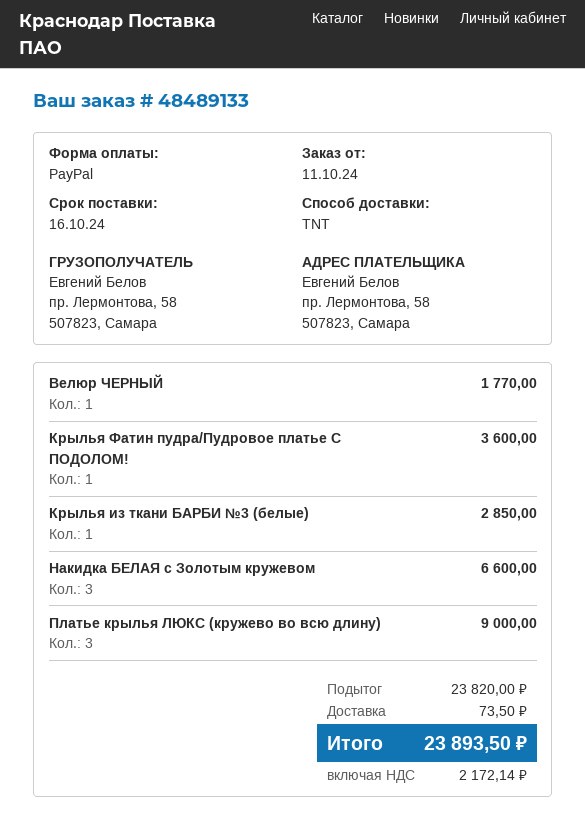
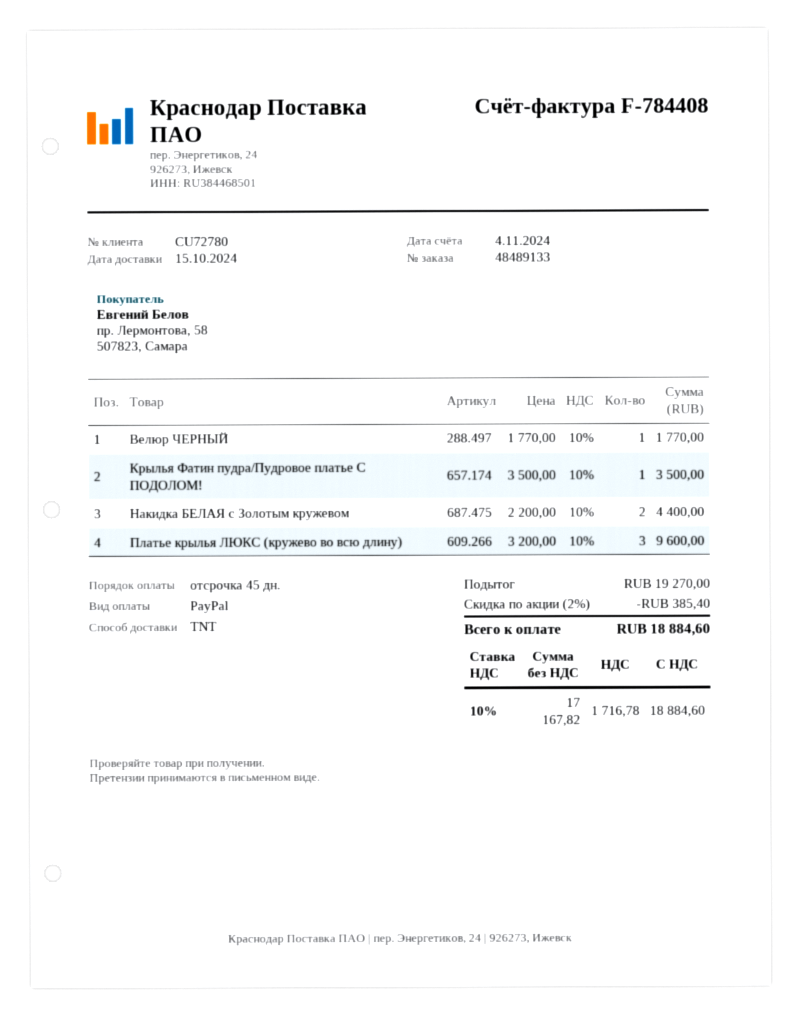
delivery date: 2024-10-16 -> 2024-10-15
Крылья Фатин пудра/Пудровое платье С ПОДОЛОМ!: 1 for 3600.00 -> 1 for 3500.00
Крылья из ткани БАРБИ №3 (белые): 1 for 2850.00 -> none
Накидка БЕЛАЯ с Золотым кружевом: 3 for 6600.00 -> 2 for 4400.00
Платье крылья ЛЮКС (кружево во всю длину): 3 for 9000.00 -> 3 for 9600.00
subtotal: 23820.00 -> 19270.00
discount: none -> 2% = 385.40
shipping: 73.50 -> none
tax: 2172.14 -> 1716.78
total: 23893.50 -> 18884.60

